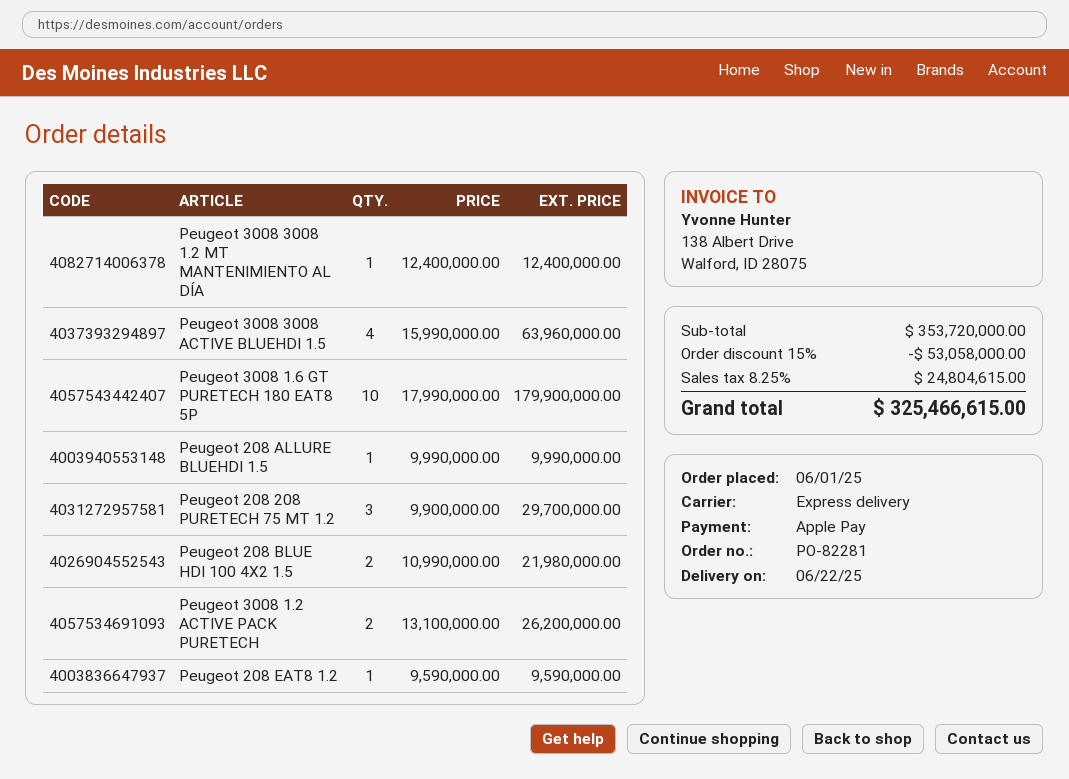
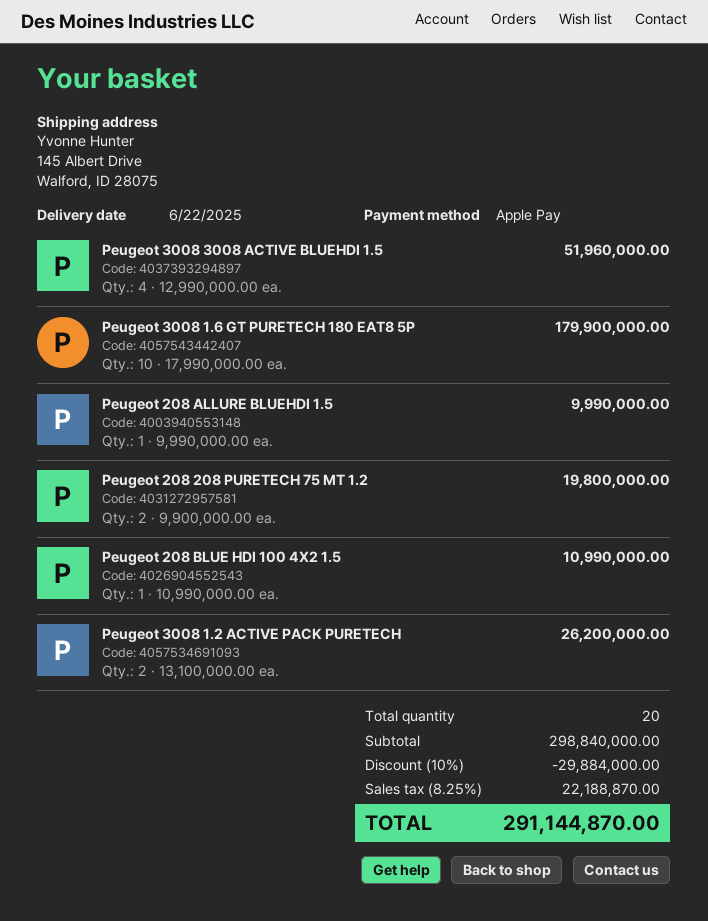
Peugeot 3008 3008 1.2 MT MANTENIMIENTO AL DÍA: 1 x 12400000.00 = 12400000.00 -> none
Peugeot 3008 3008 ACTIVE BLUEHDI 1.5: 4 x 15990000.00 = 63960000.00 -> 4 x 12990000.00 = 51960000.00
Peugeot 208 208 PURETECH 75 MT 1.2: 3 x 9900000.00 = 29700000.00 -> 2 x 9900000.00 = 19800000.00
Peugeot 208 BLUE HDI 100 4X2 1.5: 2 x 10990000.00 = 21980000.00 -> 1 x 10990000.00 = 10990000.00
Peugeot 208 EAT8 1.2: 1 x 9590000.00 = 9590000.00 -> none
subtotal: 353720000.00 -> 298840000.00
discount: 15% = 53058000.00 -> 10% = 29884000.00
tax: 8.25% = 24804615.00 -> 8.25% = 22188870.00
total: 325466615.00 -> 291144870.00

